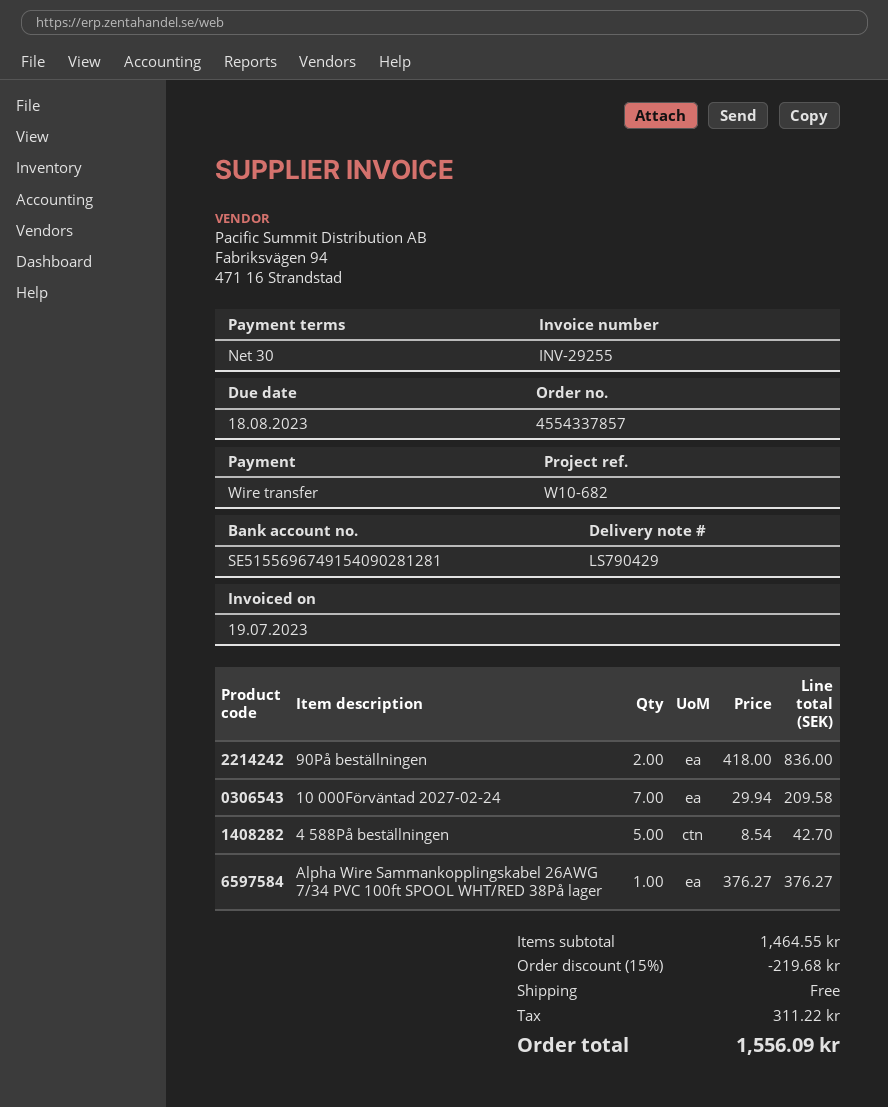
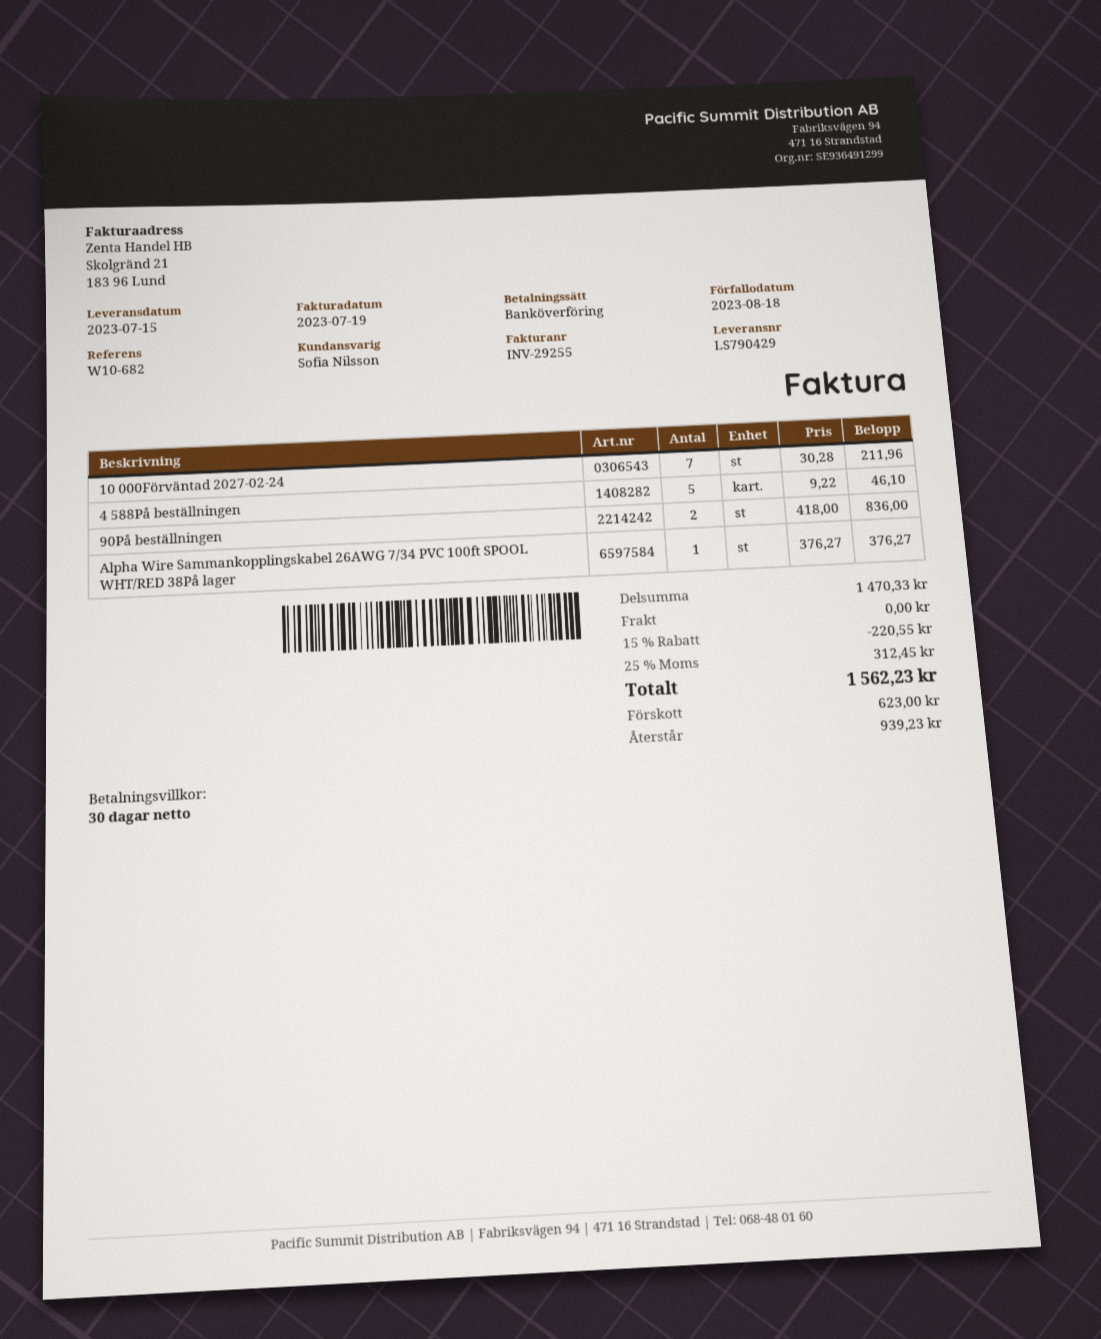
10 000Förväntad 2027-02-24: 7 x 29.94 = 209.58 -> 7 x 30.28 = 211.96
4 588På beställningen: 5 x 8.54 = 42.70 -> 5 x 9.22 = 46.10
subtotal: 1464.55 -> 1470.33
discount: 15% = 219.68 -> 15% = 220.55
tax: 311.22 -> 312.45
total: 1556.09 -> 1562.23

